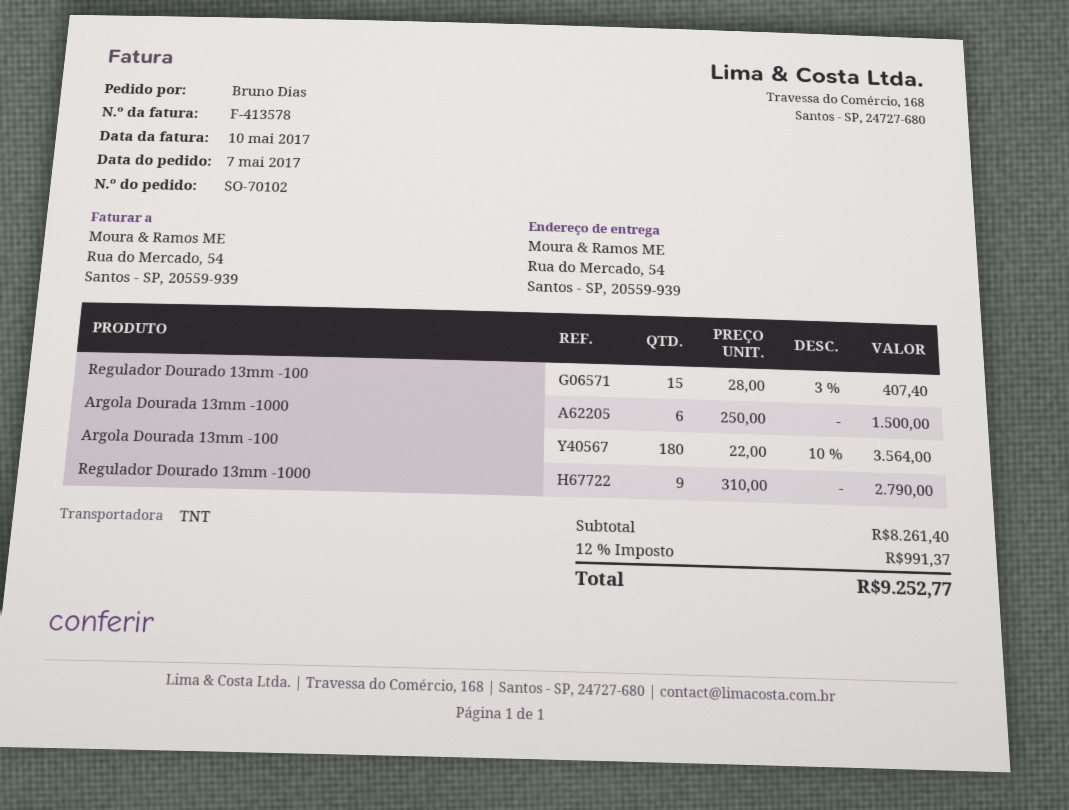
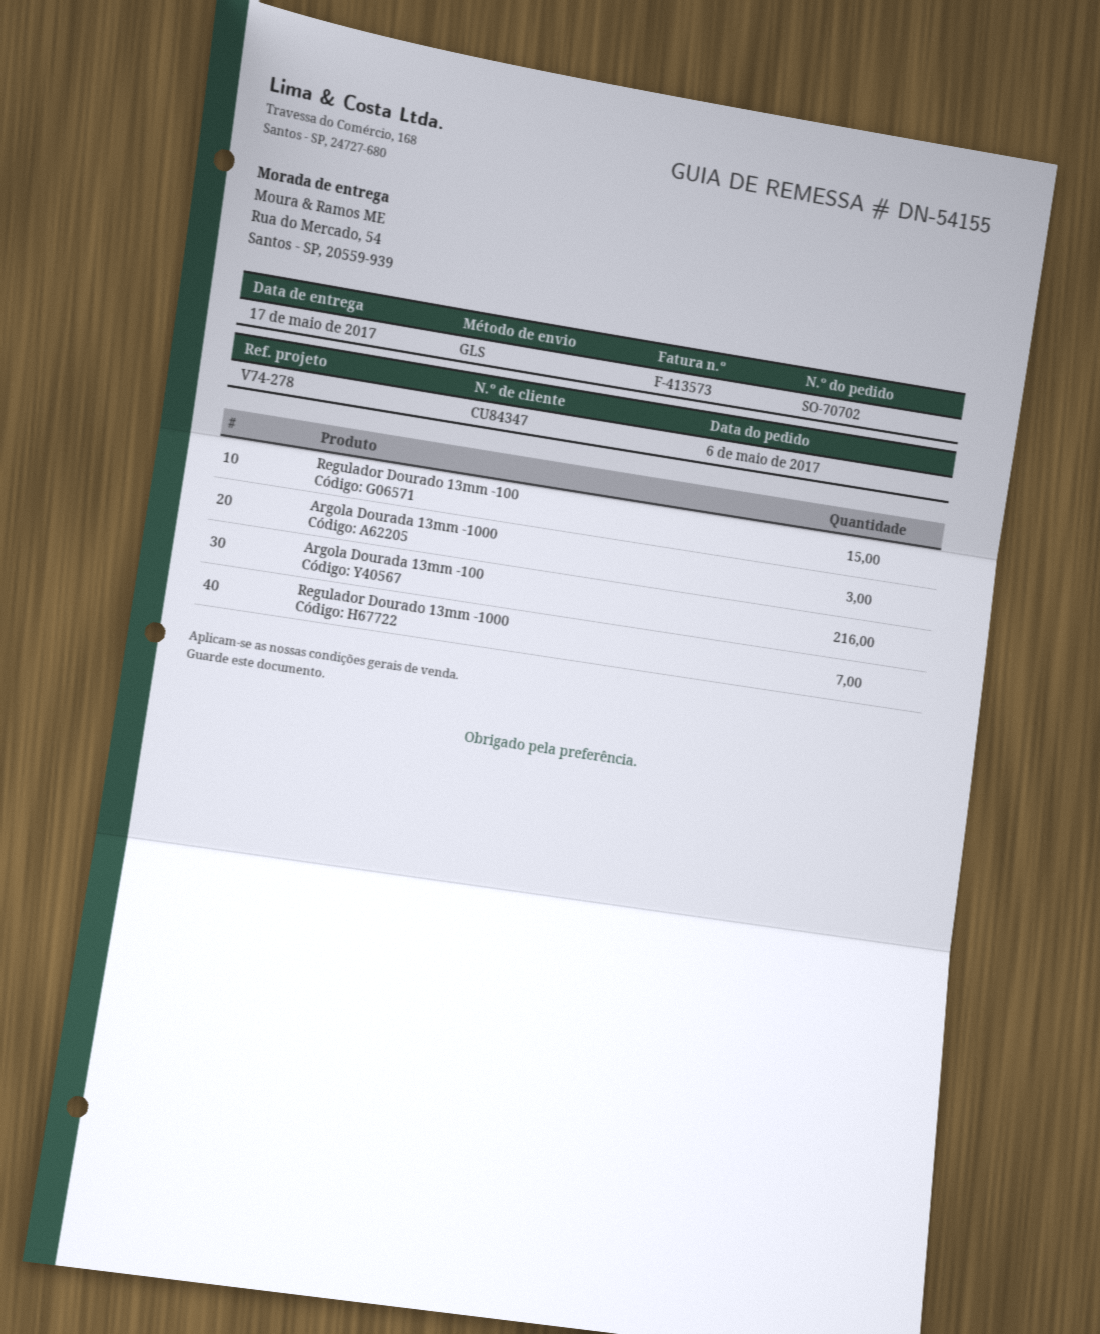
order number: SO-70102 -> SO-70702
order date: 2017-05-07 -> 2017-05-06
invoice number: F-413578 -> F-413573
shipping method: TNT -> GLS
Argola Dourada 13mm -1000: 6 -> 3
Argola Dourada 13mm -100: 180 -> 216
Regulador Dourado 13mm -1000: 9 -> 7

